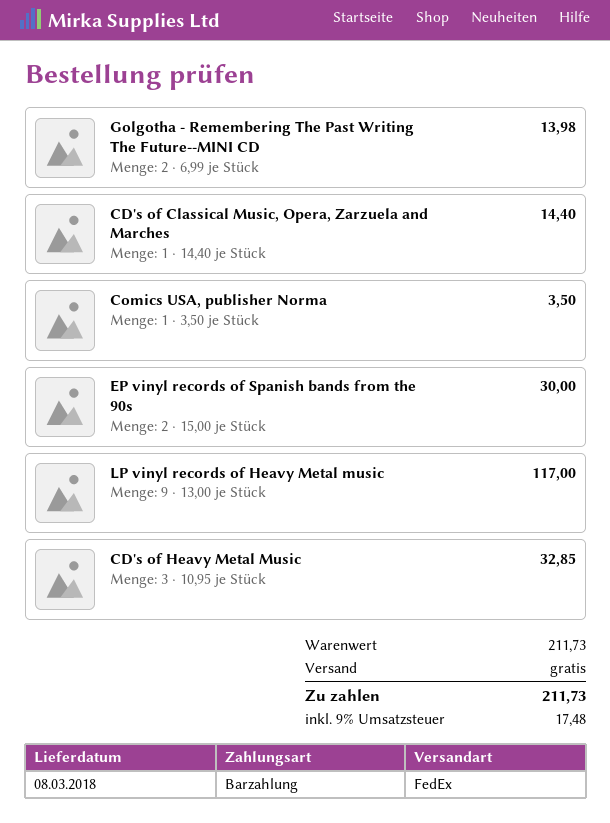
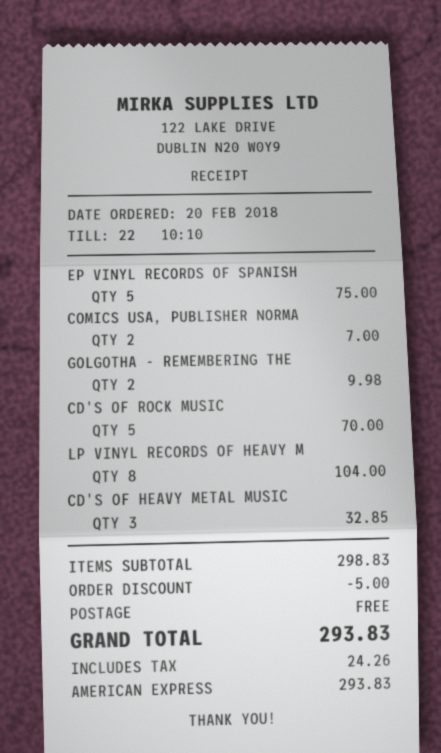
payment method: cash -> American Express
Golgotha - Remembering The Past Writing The Future--MINI CD: 2 for 13.98 -> 2 for 9.98
CD's of Classical Music, Opera, Zarzuela and Marches: 1 for 14.40 -> none
Comics USA, publisher Norma: 1 for 3.50 -> 2 for 7.00
EP vinyl records of Spanish bands from the 90s: 2 for 30.00 -> 5 for 75.00
LP vinyl records of Heavy Metal music: 9 for 117.00 -> 8 for 104.00
CD'S OF ROCK MUSIC: none -> 5 for 70.00
subtotal: 211.73 -> 298.83
discount: none -> 5.00
tax: 17.48 -> 24.26
total: 211.73 -> 293.83

